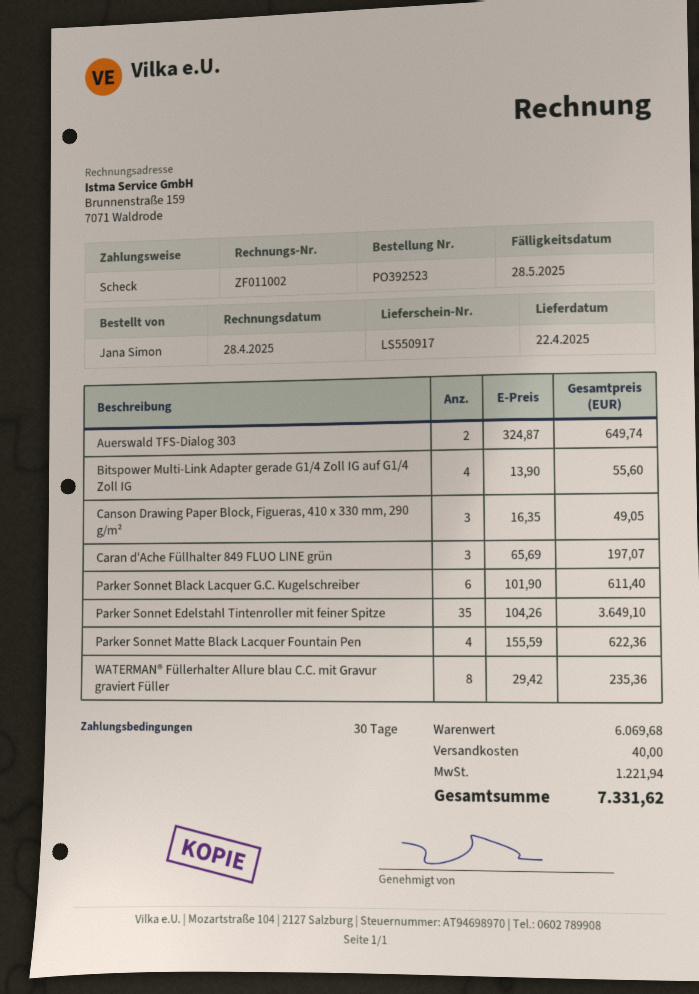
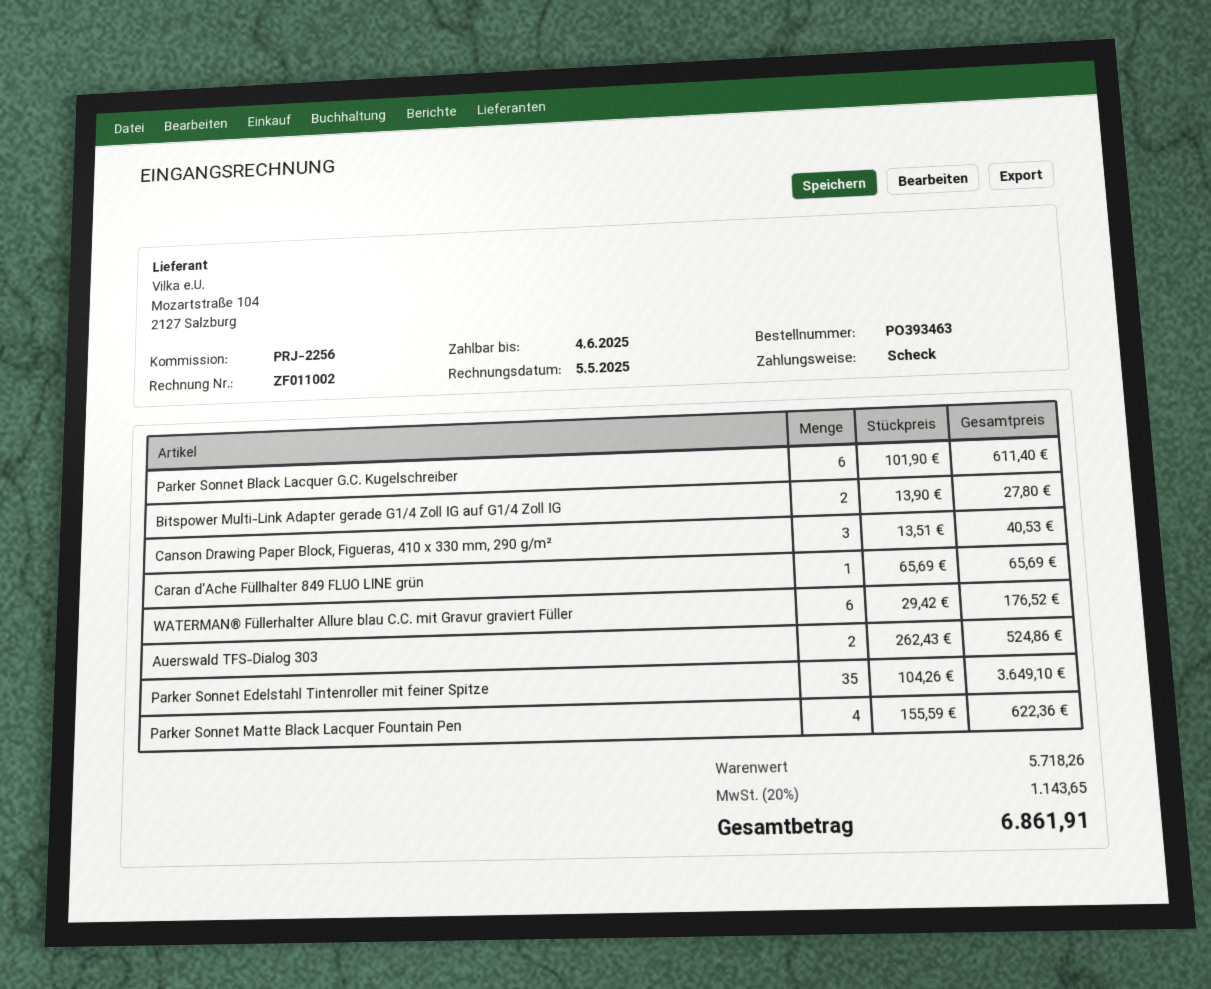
order number: PO392523 -> PO393463
invoice date: 2025-04-28 -> 2025-05-05
due date: 2025-05-28 -> 2025-06-04
Auerswald TFS-Dialog 303: 2 x 324.87 = 649.74 -> 2 x 262.43 = 524.86
Bitspower Multi-Link Adapter gerade G1/4 Zoll IG auf G1/4 Zoll IG: 4 x 13.90 = 55.60 -> 2 x 13.90 = 27.80
Canson Drawing Paper Block, Figueras, 410 x 330 mm, 290 g/m²: 3 x 16.35 = 49.05 -> 3 x 13.51 = 40.53
Caran d'Ache Füllhalter 849 FLUO LINE grün: 3 x 65.69 = 197.07 -> 1 x 65.69 = 65.69
WATERMAN® Füllerhalter Allure blau C.C. mit Gravur graviert Füller: 8 x 29.42 = 235.36 -> 6 x 29.42 = 176.52
subtotal: 6069.68 -> 5718.26
shipping: 40.00 -> none
tax: 1221.94 -> 1143.65
total: 7331.62 -> 6861.91

